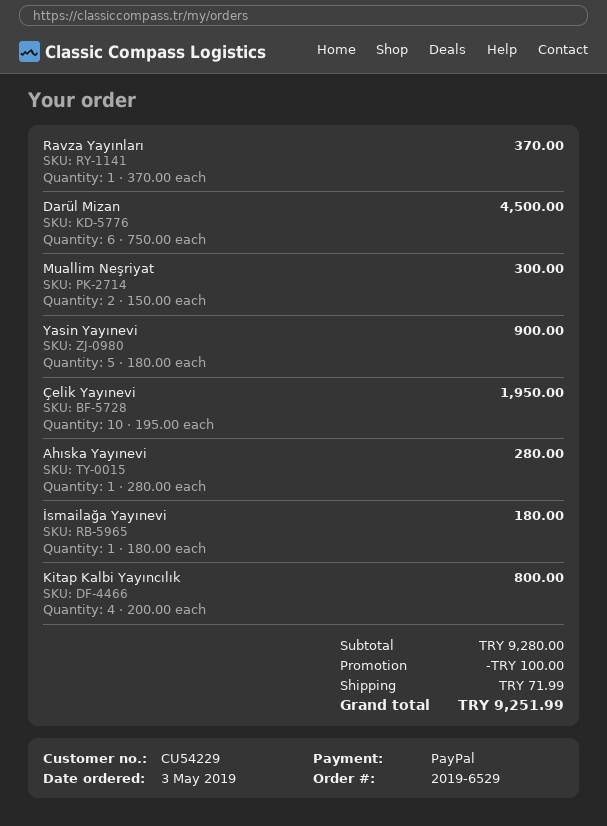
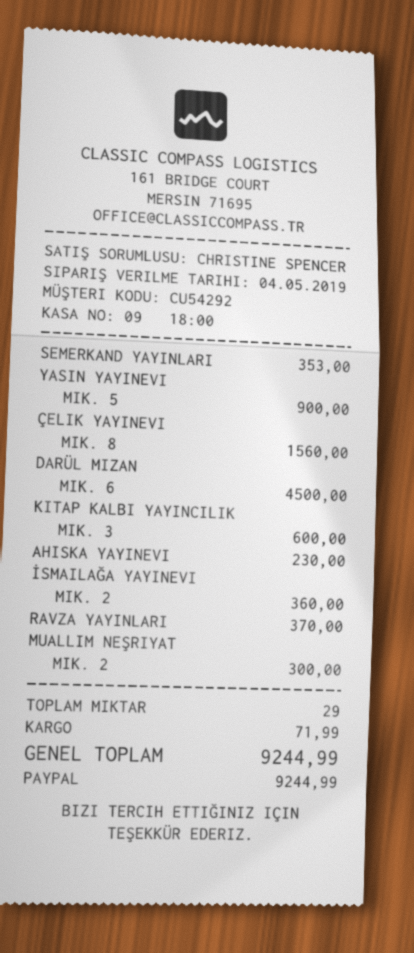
order date: 2019-05-03 -> 2019-05-04
customer number: CU54229 -> CU54292
Çelik Yayınevi: 10 for 1950.00 -> 8 for 1560.00
Ahıska Yayınevi: 1 for 280.00 -> 1 for 230.00
İsmailağa Yayınevi: 1 for 180.00 -> 2 for 360.00
Kitap Kalbi Yayıncılık: 4 for 800.00 -> 3 for 600.00
SEMERKAND YAYINLARI: none -> 1 for 353.00
discount: 100.00 -> none
total: 9251.99 -> 9244.99

